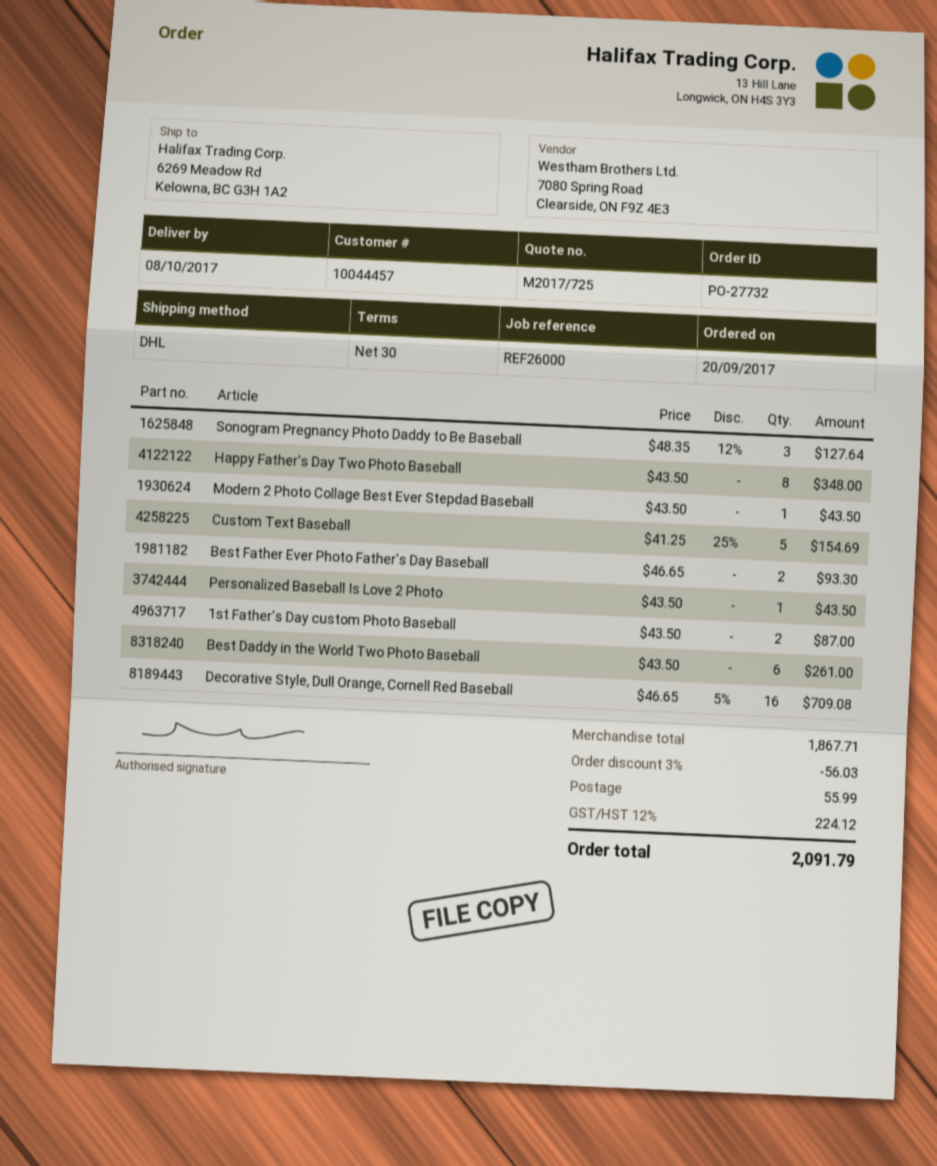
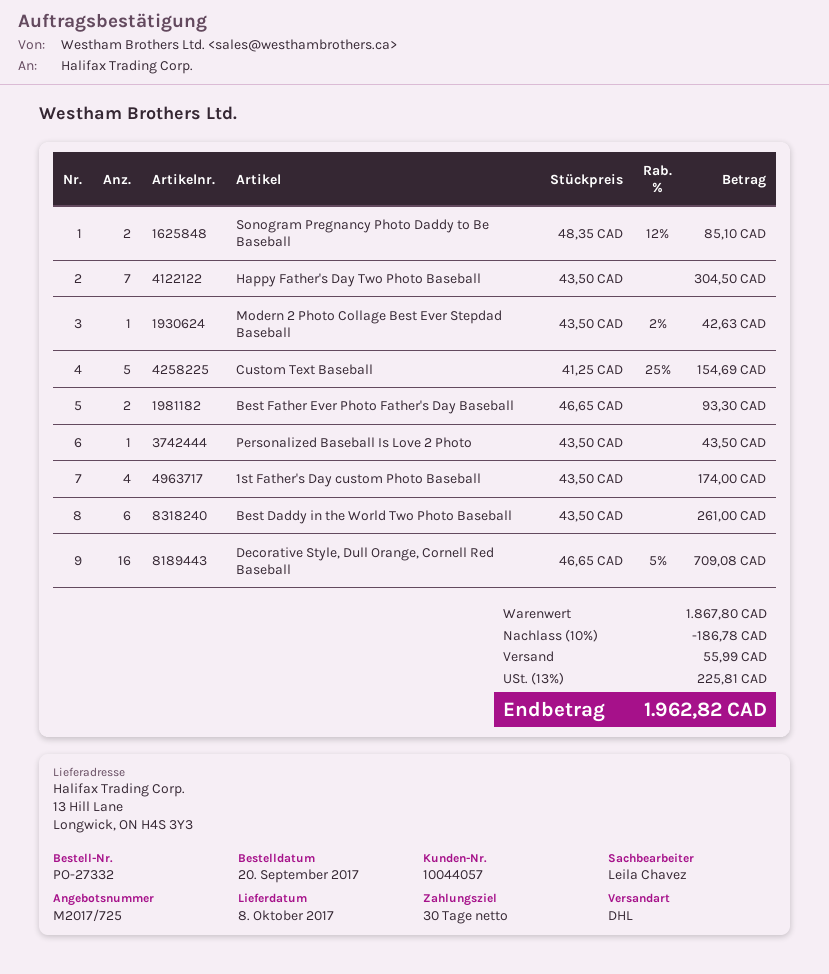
order number: PO-27732 -> PO-27332
customer number: 10044457 -> 10044057
ship to: 6269 Meadow Rd, Kelowna, BC G3H 1A2 -> 13 Hill Lane, Longwick, ON H4S 3Y3
Sonogram Pregnancy Photo Daddy to Be Baseball: 3 x 48.35 - 12% = 127.64 -> 2 x 48.35 - 12% = 85.10
Happy Father's Day Two Photo Baseball: 8 x 43.50 = 348.00 -> 7 x 43.50 = 304.50
Modern 2 Photo Collage Best Ever Stepdad Baseball: 1 x 43.50 = 43.50 -> 1 x 43.50 - 2% = 42.63
1st Father's Day custom Photo Baseball: 2 x 43.50 = 87.00 -> 4 x 43.50 = 174.00
subtotal: 1867.71 -> 1867.80
discount: 3% = 56.03 -> 10% = 186.78
tax: 12% = 224.12 -> 13% = 225.81
total: 2091.79 -> 1962.82

